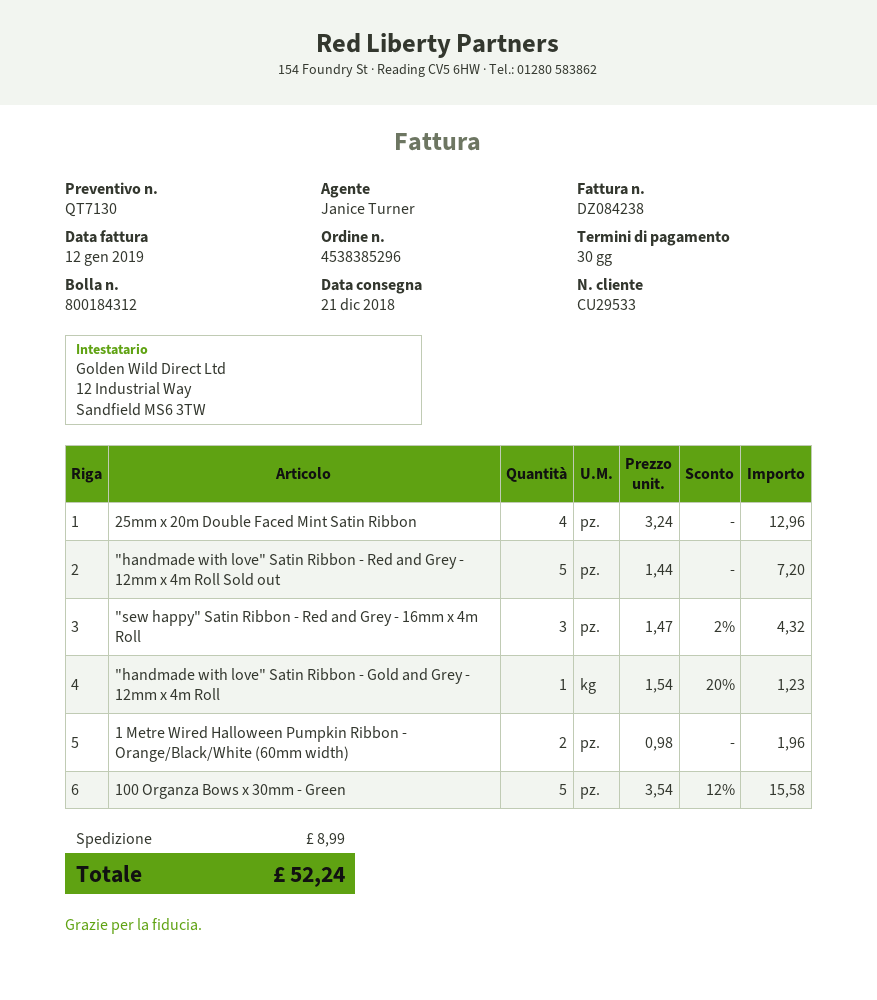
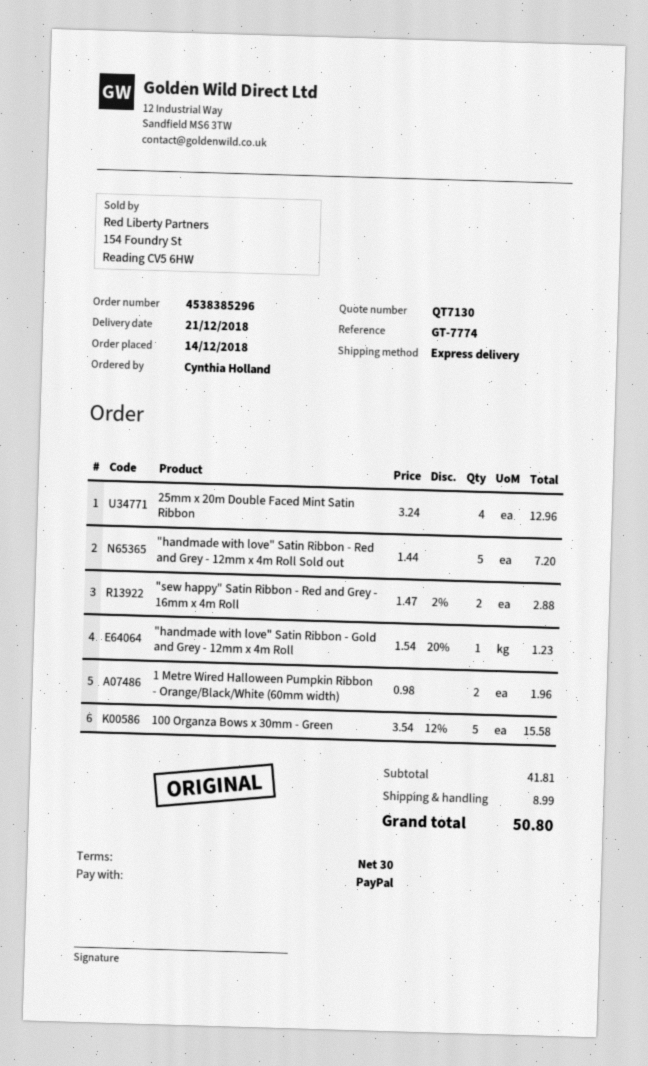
"sew happy" Satin Ribbon - Red and Grey - 16mm x 4m Roll: 3 x 1.47 - 2% = 4.32 -> 2 x 1.47 - 2% = 2.88
total: 52.24 -> 50.80

